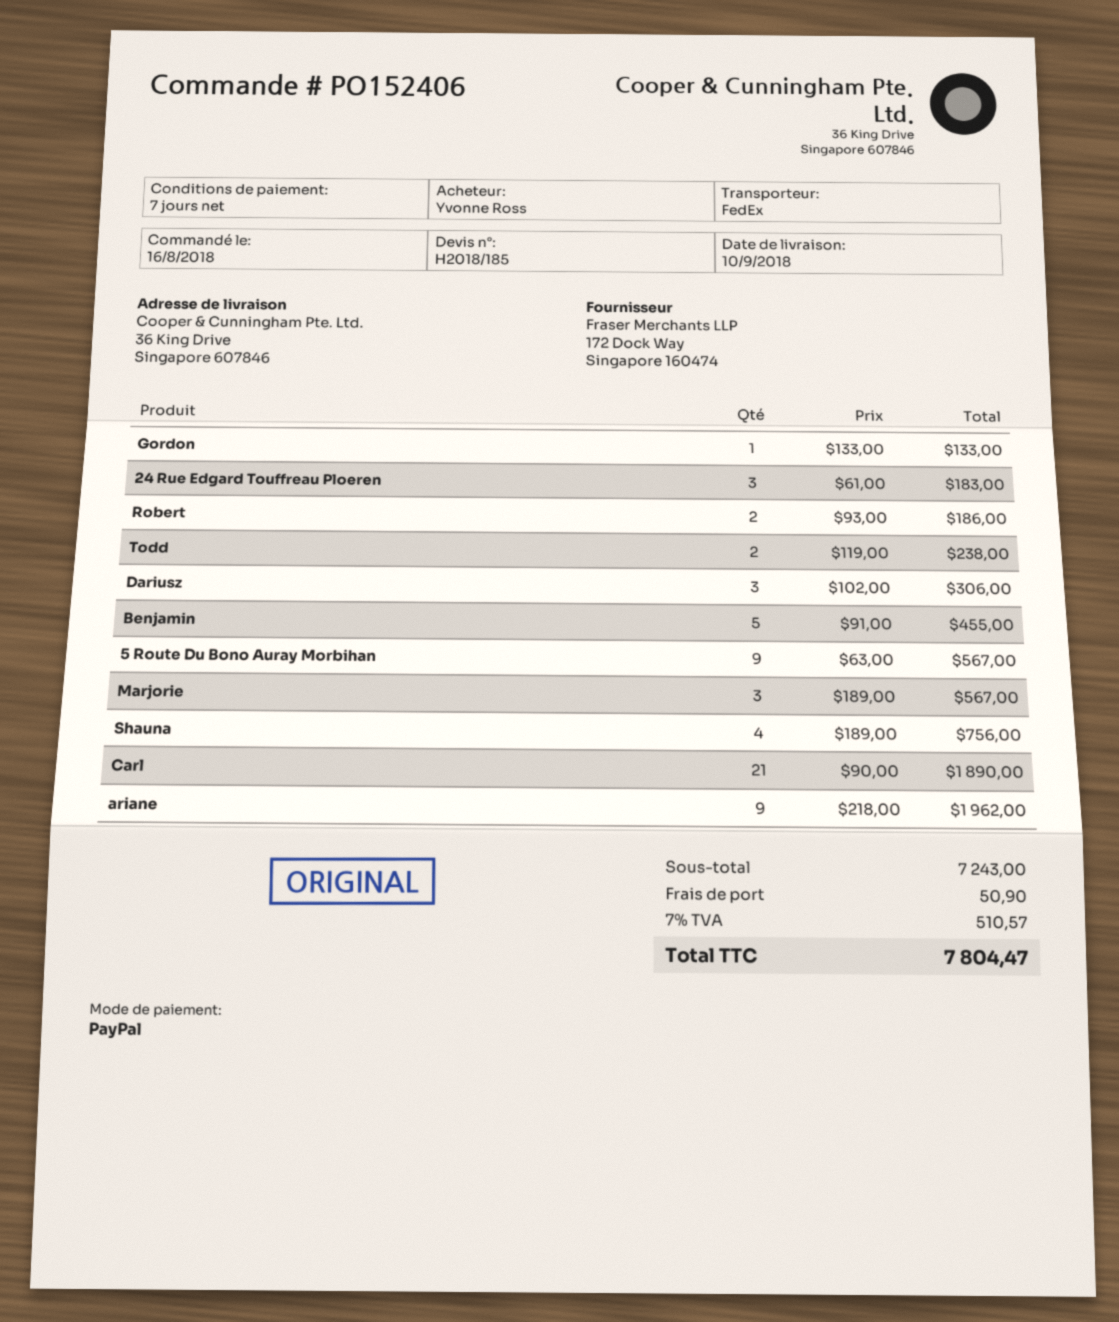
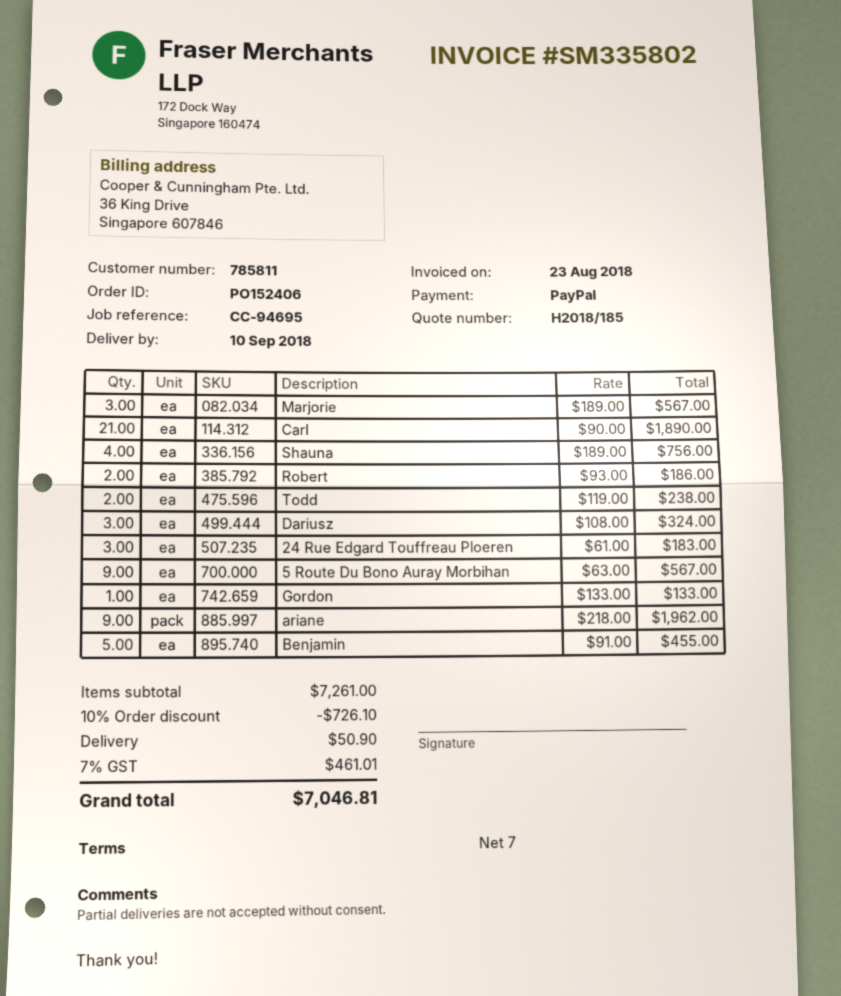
Dariusz: 3 x 102.00 = 306.00 -> 3 x 108.00 = 324.00
subtotal: 7243.00 -> 7261.00
discount: none -> 10% = 726.10
tax: 7% = 510.57 -> 7% = 461.01
total: 7804.47 -> 7046.81

